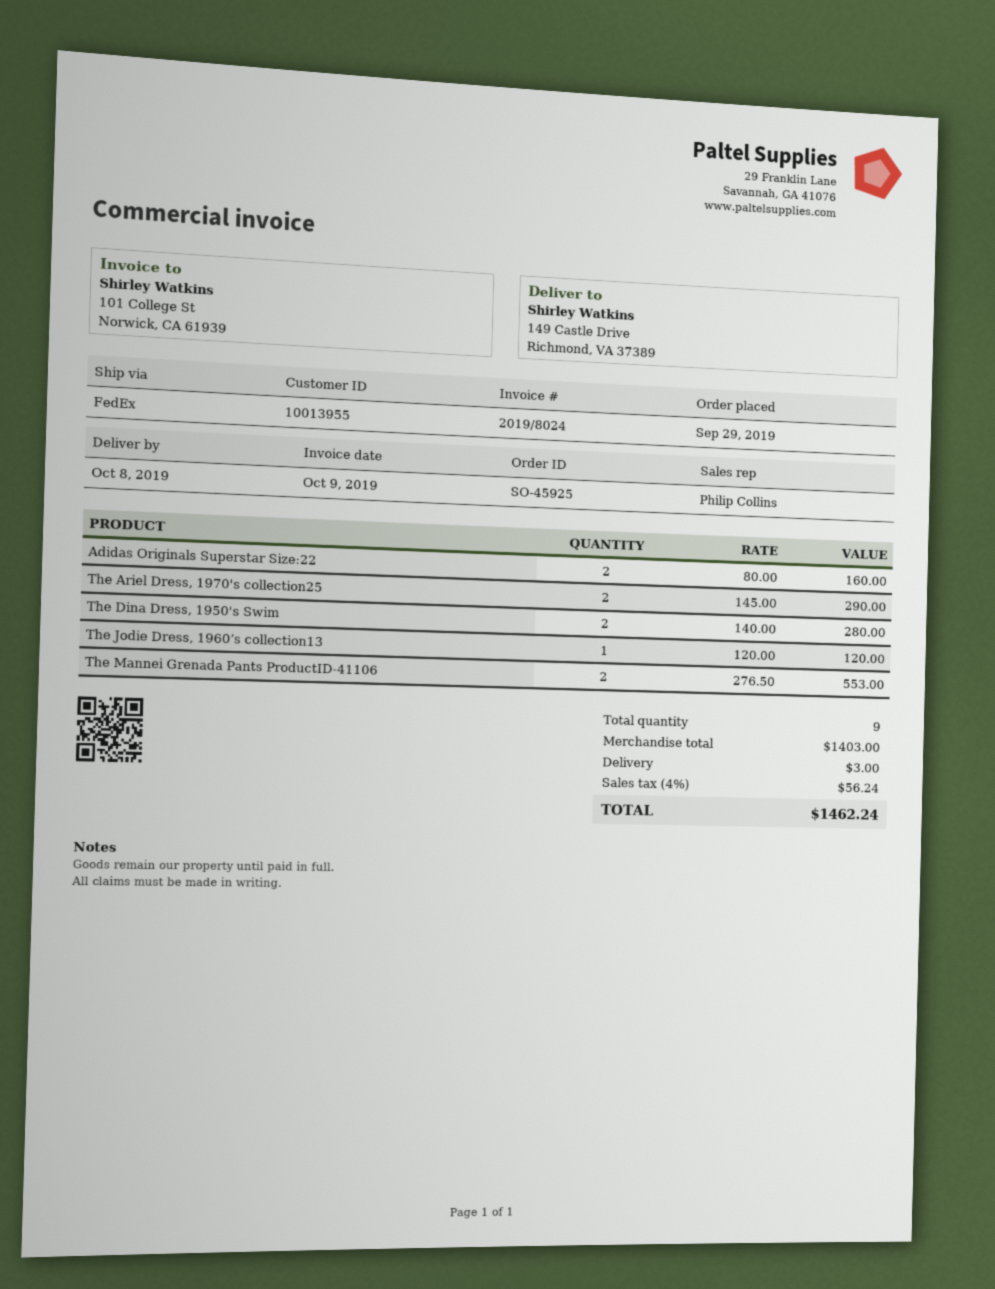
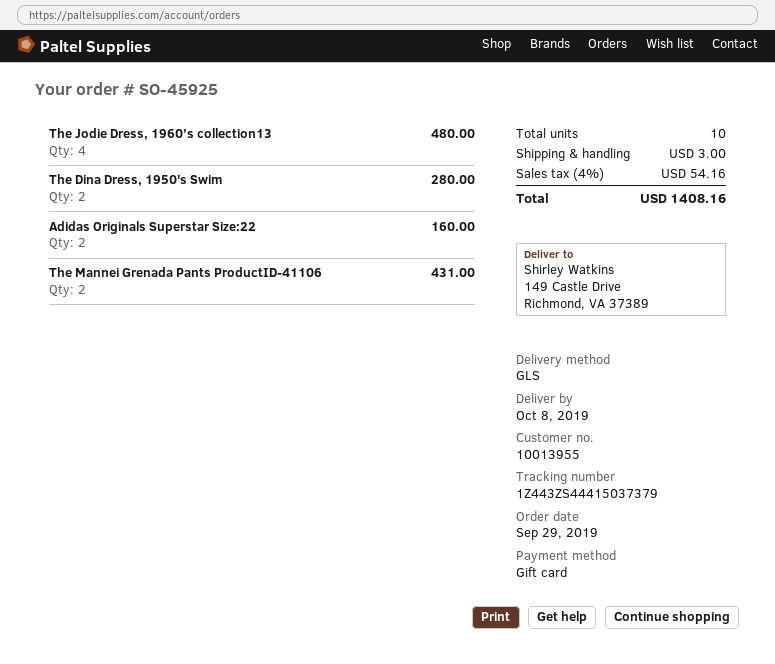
shipping method: FedEx -> GLS
The Ariel Dress, 1970's collection25: 2 for 290.00 -> none
The Jodie Dress, 1960’s collection13: 1 for 120.00 -> 4 for 480.00
The Mannei Grenada Pants ProductID-41106: 2 for 553.00 -> 2 for 431.00
total quantity: 9 -> 10
tax: 4% = 56.24 -> 4% = 54.16
total: 1462.24 -> 1408.16

